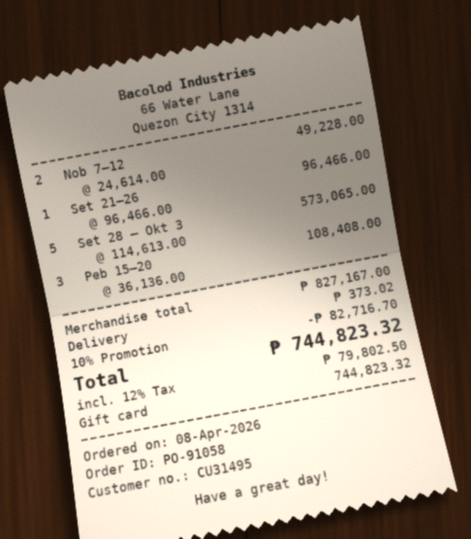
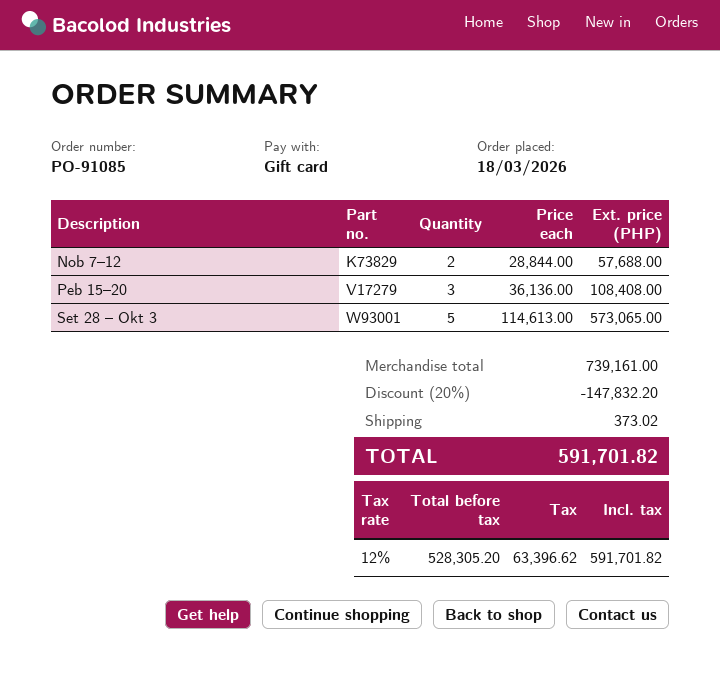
order number: PO-91058 -> PO-91085
order date: 2026-04-08 -> 2026-03-18
Nob 7–12: 2 x 24614.00 = 49228.00 -> 2 x 28844.00 = 57688.00
Set 21–26: 1 x 96466.00 = 96466.00 -> none
subtotal: 827167.00 -> 739161.00
discount: 10% = 82716.70 -> 20% = 147832.20
tax: 12% = 79802.50 -> 12% = 63396.62
total: 744823.32 -> 591701.82

